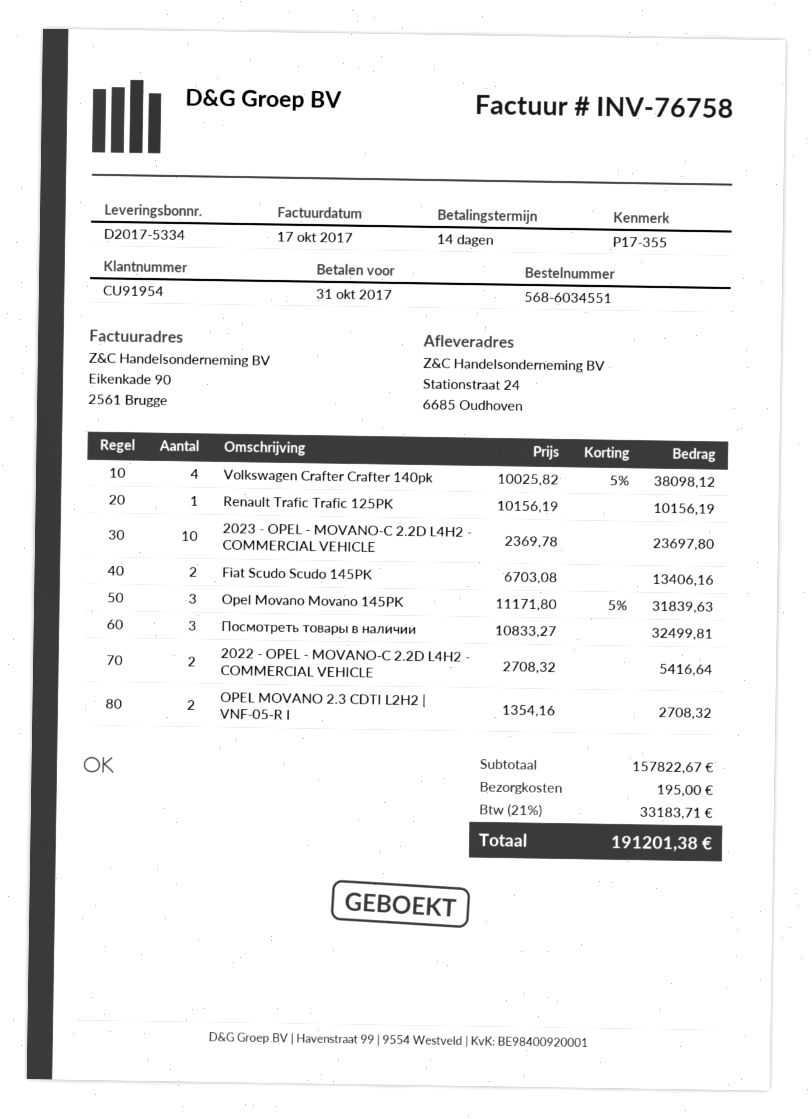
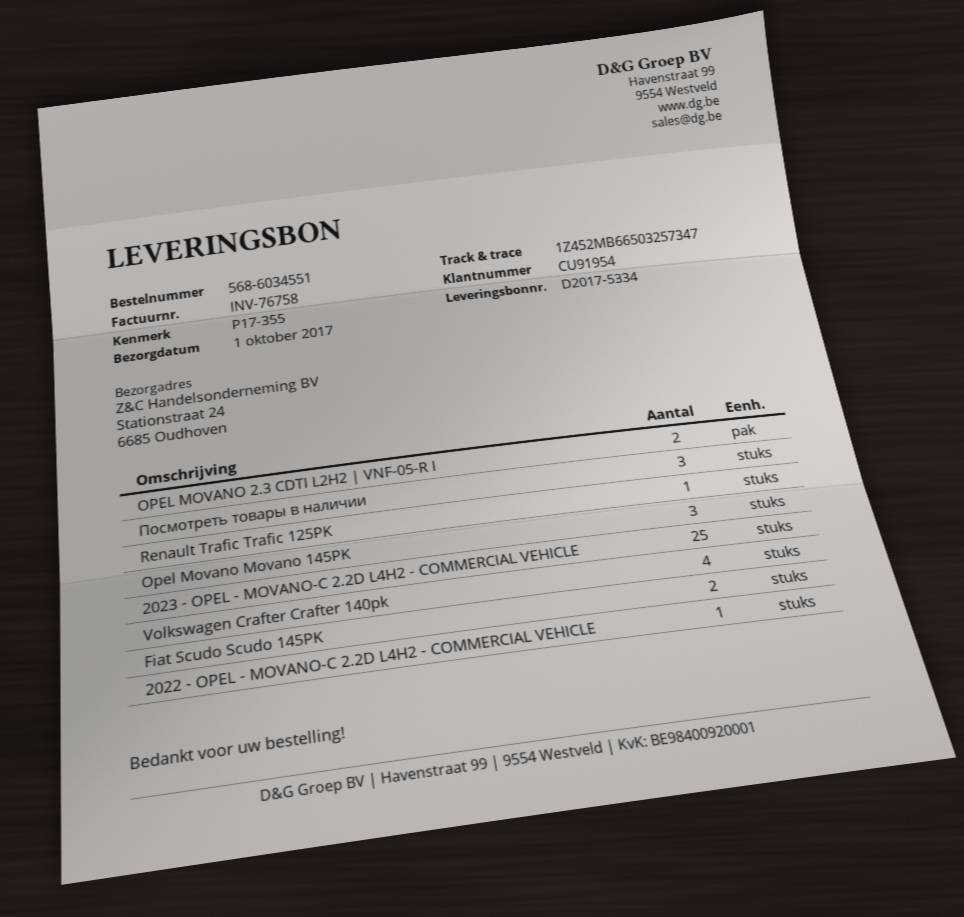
2023 - OPEL - MOVANO-C 2.2D L4H2 - COMMERCIAL VEHICLE: 10 -> 25
2022 - OPEL - MOVANO-C 2.2D L4H2 - COMMERCIAL VEHICLE: 2 -> 1

